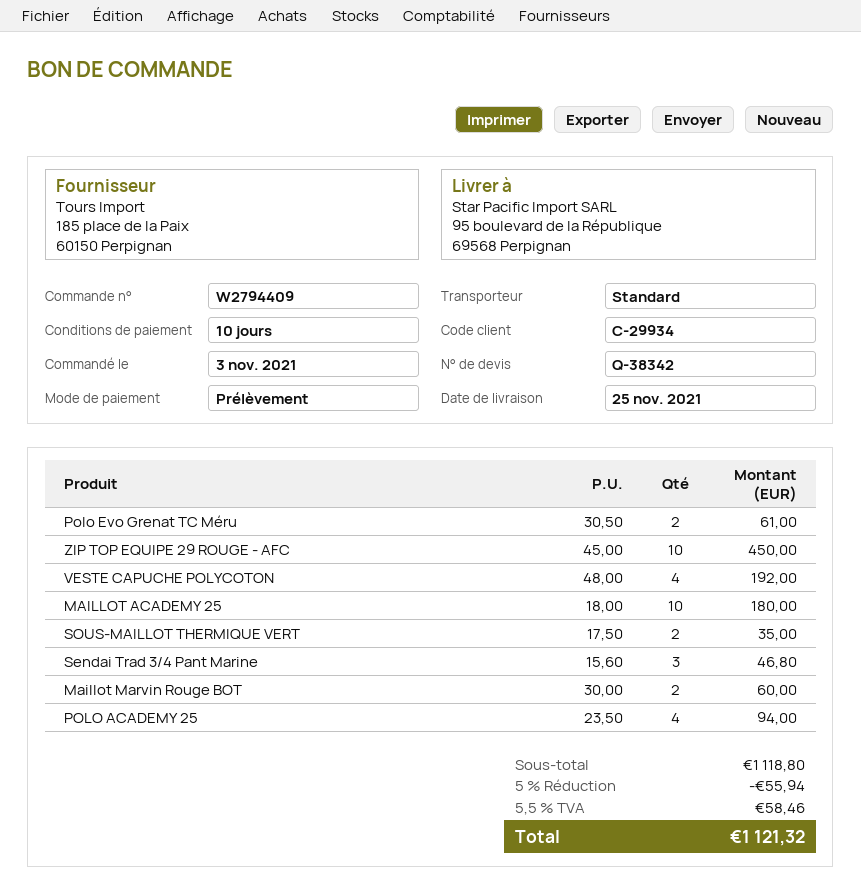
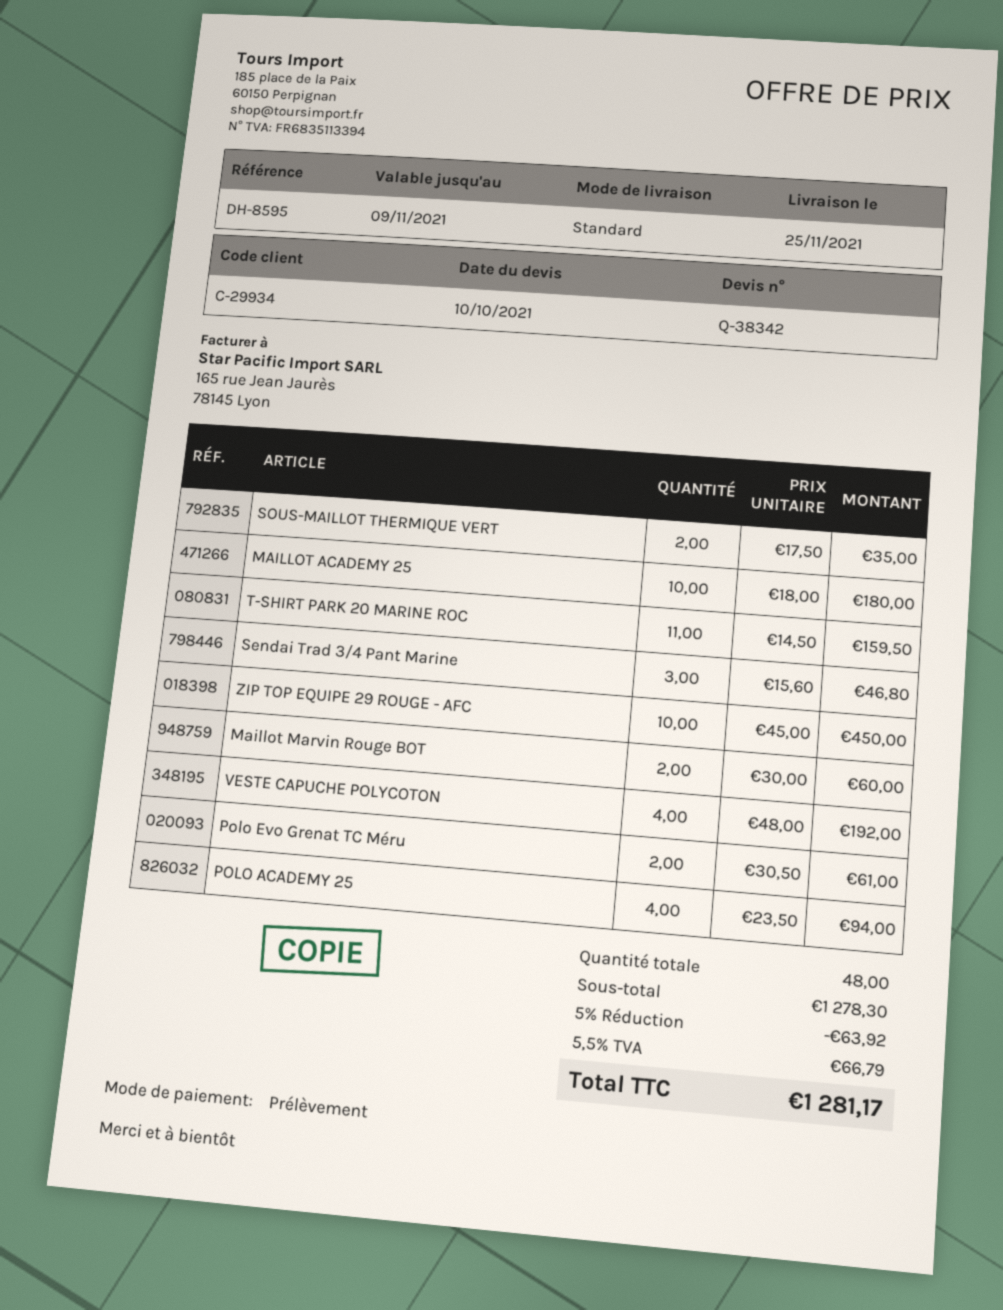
T-SHIRT PARK 20 MARINE ROC: none -> 11 x 14.50 = 159.50
subtotal: 1118.80 -> 1278.30
discount: 5% = 55.94 -> 5% = 63.92
tax: 5.5% = 58.46 -> 5.5% = 66.79
total: 1121.32 -> 1281.17

